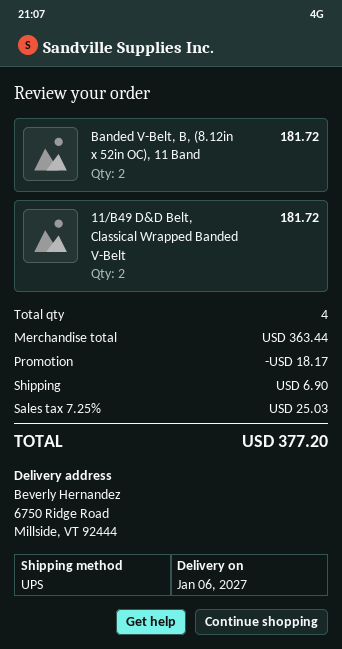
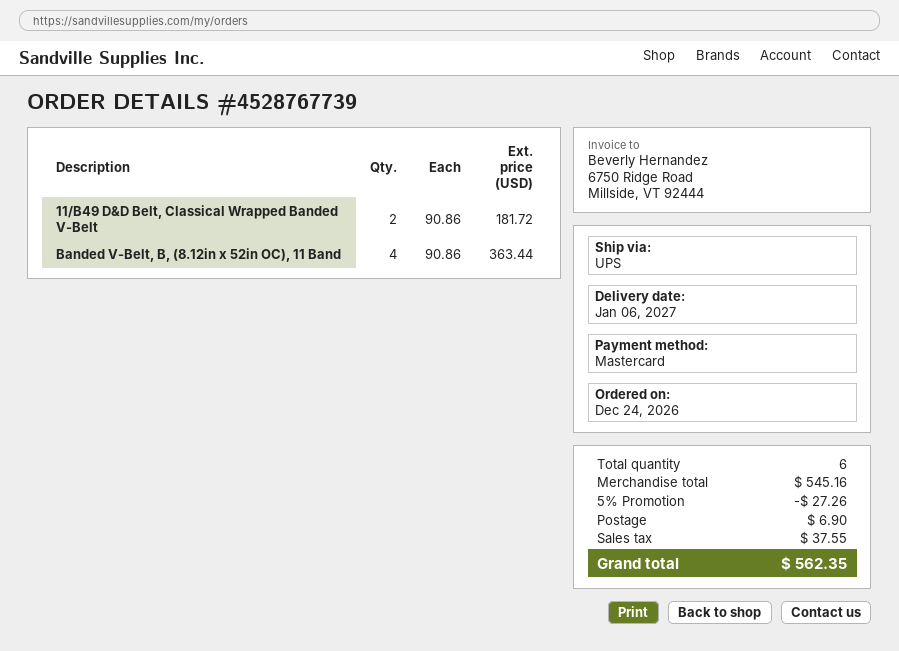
Banded V-Belt, B, (8.12in x 52in OC), 11 Band: 2 for 181.72 -> 4 for 363.44
total quantity: 4 -> 6
subtotal: 363.44 -> 545.16
discount: 18.17 -> 27.26
tax: 25.03 -> 37.55
total: 377.20 -> 562.35

